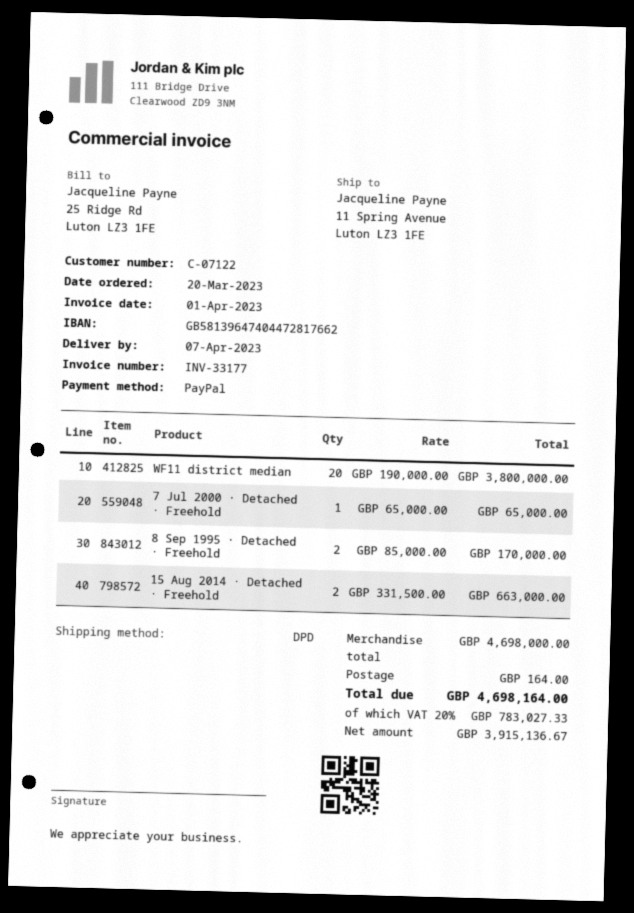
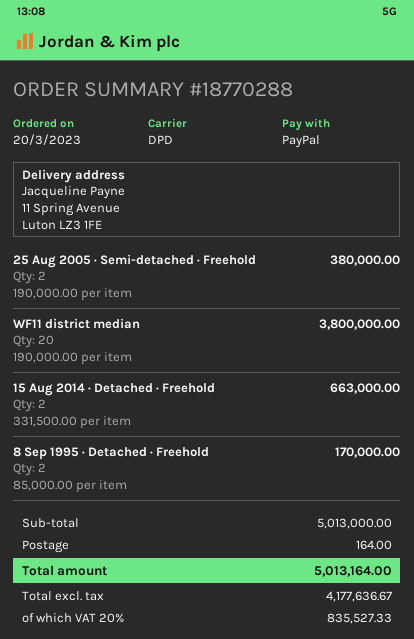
7 Jul 2000 · Detached · Freehold: 1 x 65000.00 = 65000.00 -> none
25 Aug 2005 · Semi-detached · Freehold: none -> 2 x 190000.00 = 380000.00
subtotal: 4698000.00 -> 5013000.00
net: 3915136.67 -> 4177636.67
tax: 20% = 783027.33 -> 20% = 835527.33
total: 4698164.00 -> 5013164.00

